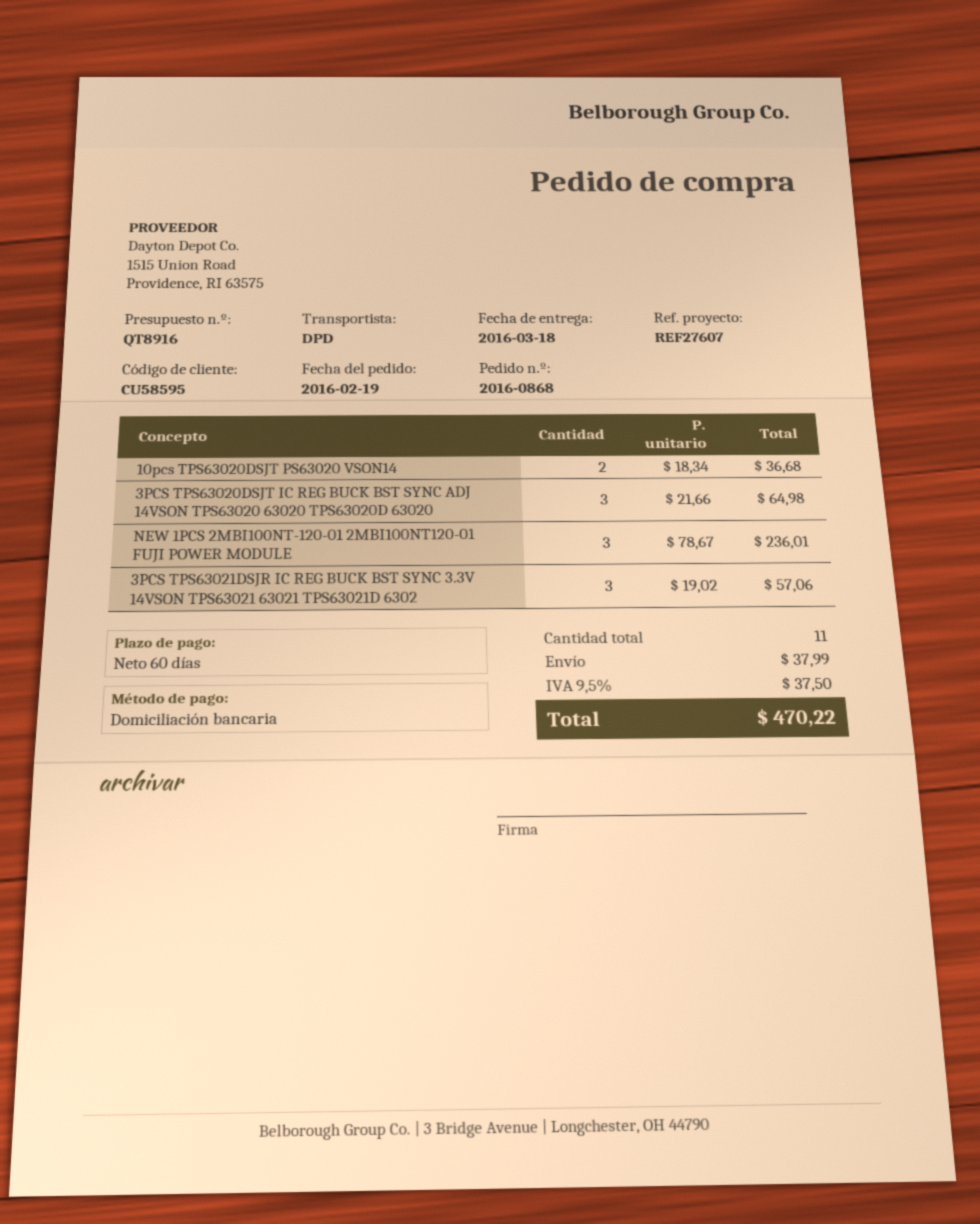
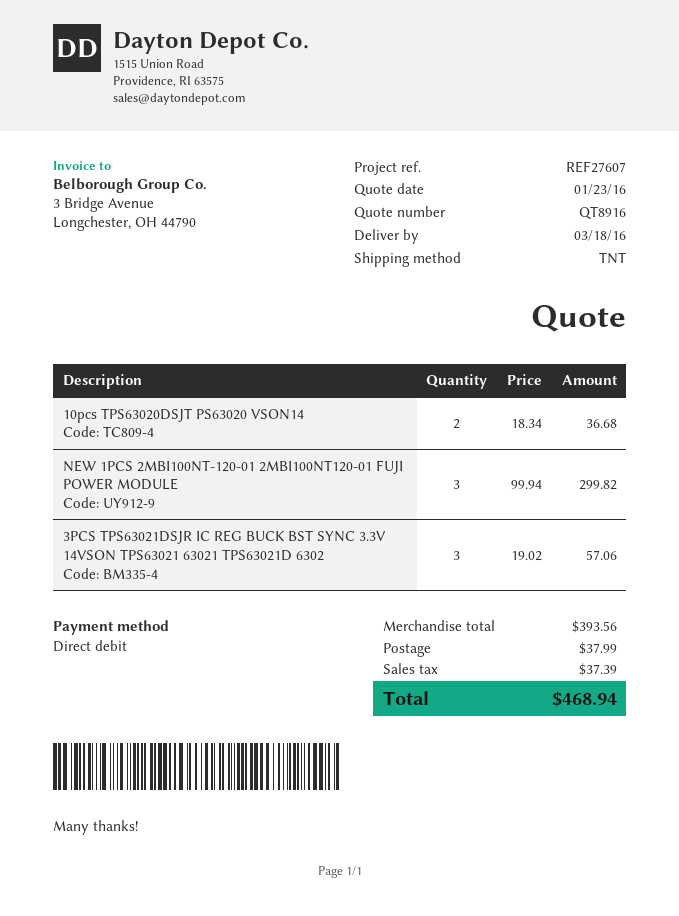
shipping method: DPD -> TNT
3PCS TPS63020DSJT IC REG BUCK BST SYNC ADJ 14VSON TPS63020 63020 TPS63020D 63020: 3 x 21.66 = 64.98 -> none
NEW 1PCS 2MBI100NT-120-01 2MBI100NT120-01 FUJI POWER MODULE: 3 x 78.67 = 236.01 -> 3 x 99.94 = 299.82
tax: 37.50 -> 37.39
total: 470.22 -> 468.94

